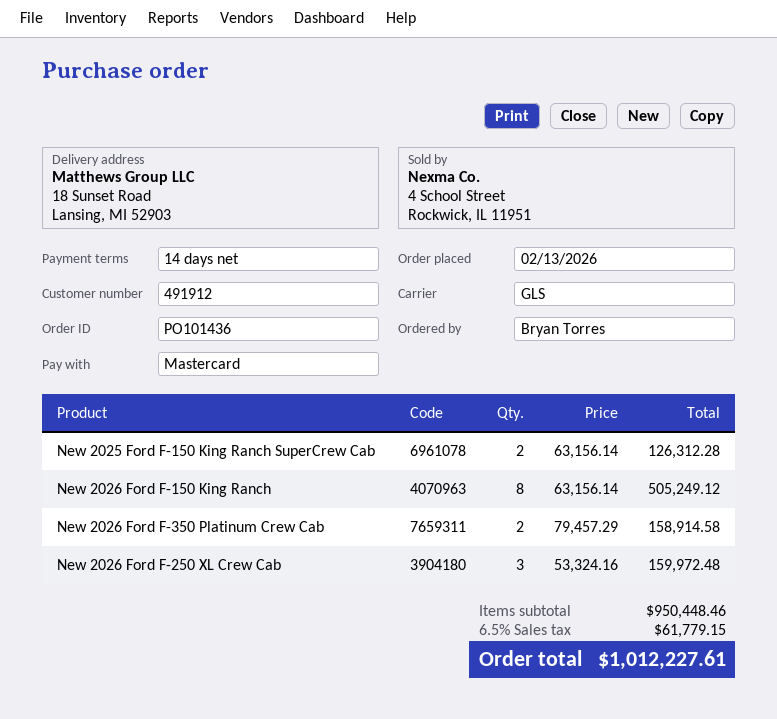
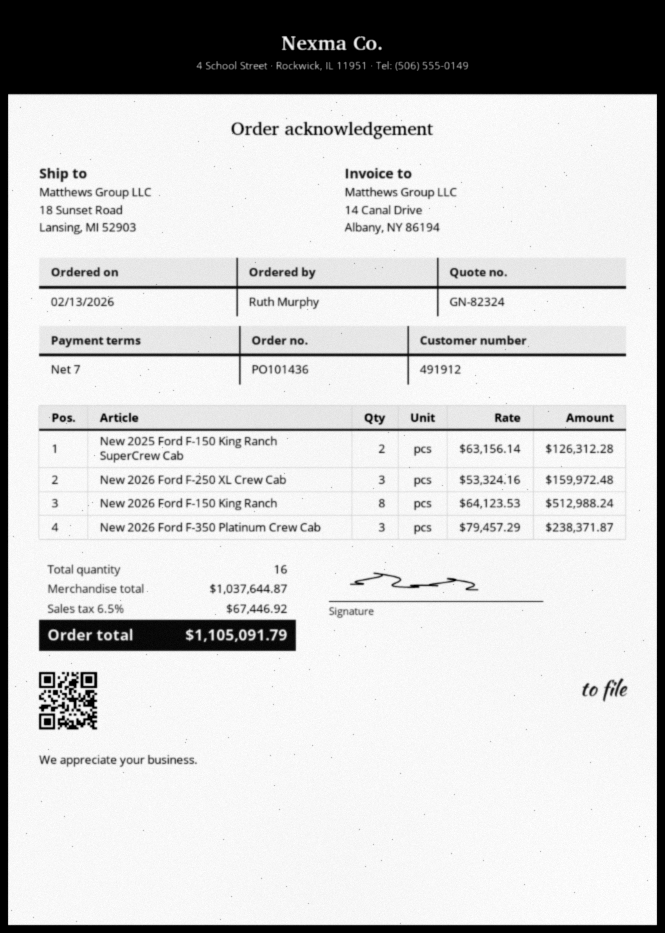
payment terms: 14 days -> 7 days
ordered by: Bryan Torres -> Ruth Murphy
New 2026 Ford F-150 King Ranch: 8 x 63156.14 = 505249.12 -> 8 x 64123.53 = 512988.24
New 2026 Ford F-350 Platinum Crew Cab: 2 x 79457.29 = 158914.58 -> 3 x 79457.29 = 238371.87
subtotal: 950448.46 -> 1037644.87
tax: 6.5% = 61779.15 -> 6.5% = 67446.92
total: 1012227.61 -> 1105091.79

